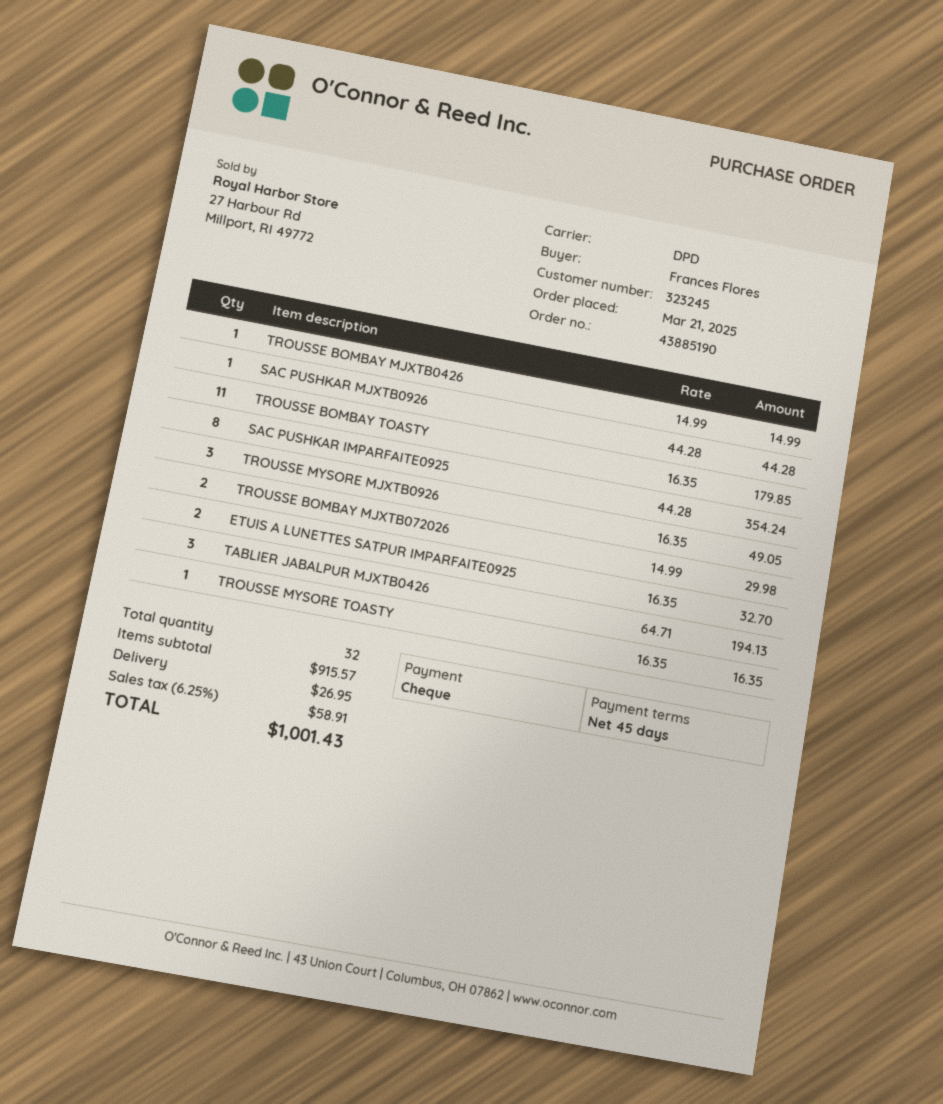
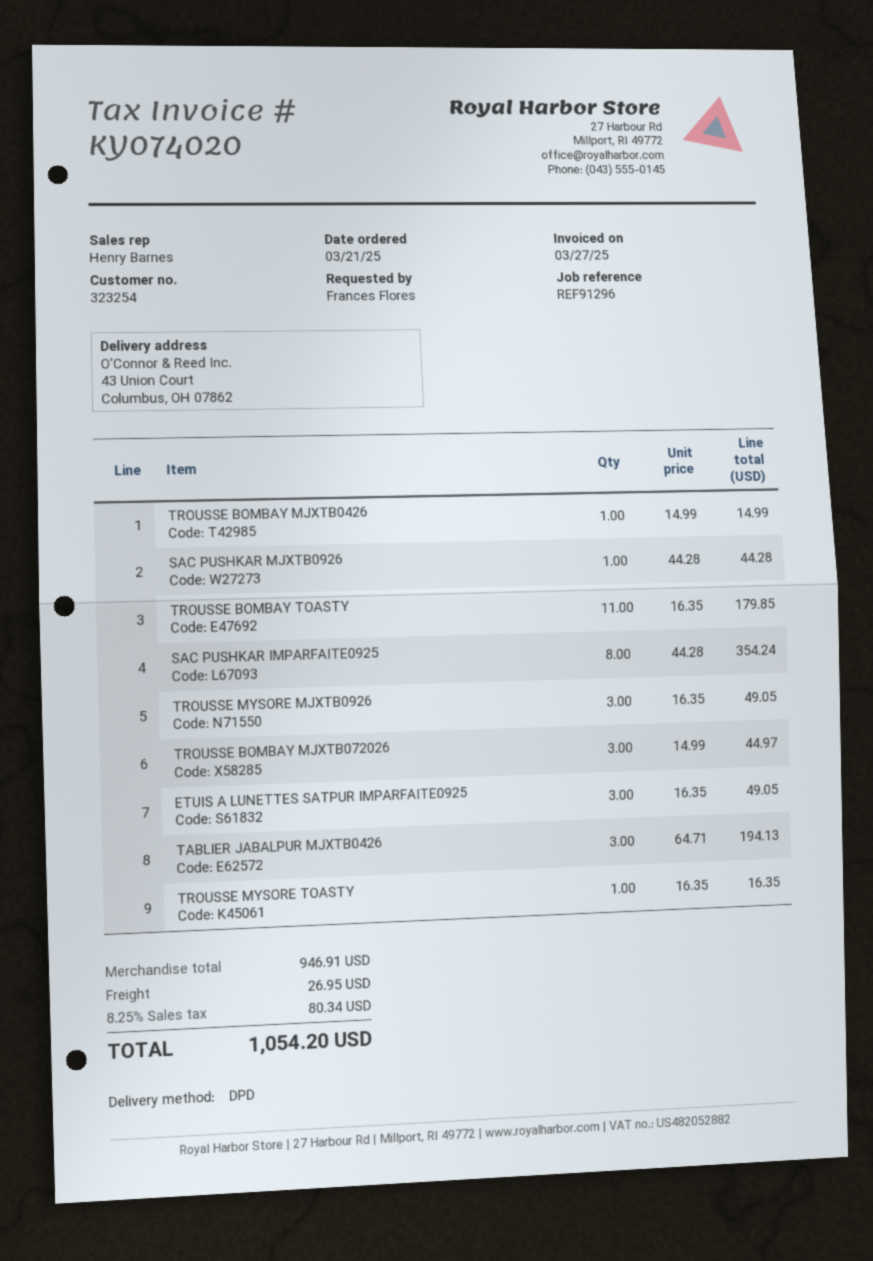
customer number: 323245 -> 323254
TROUSSE BOMBAY MJXTB072026: 2 x 14.99 = 29.98 -> 3 x 14.99 = 44.97
ETUIS A LUNETTES SATPUR IMPARFAITE0925: 2 x 16.35 = 32.70 -> 3 x 16.35 = 49.05
subtotal: 915.57 -> 946.91
tax: 6.25% = 58.91 -> 8.25% = 80.34
total: 1001.43 -> 1054.20

